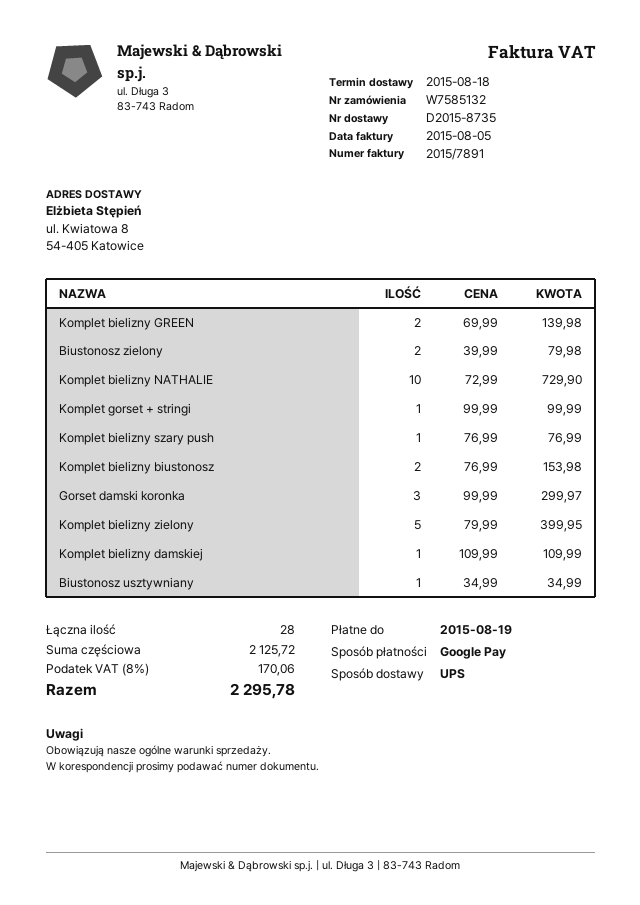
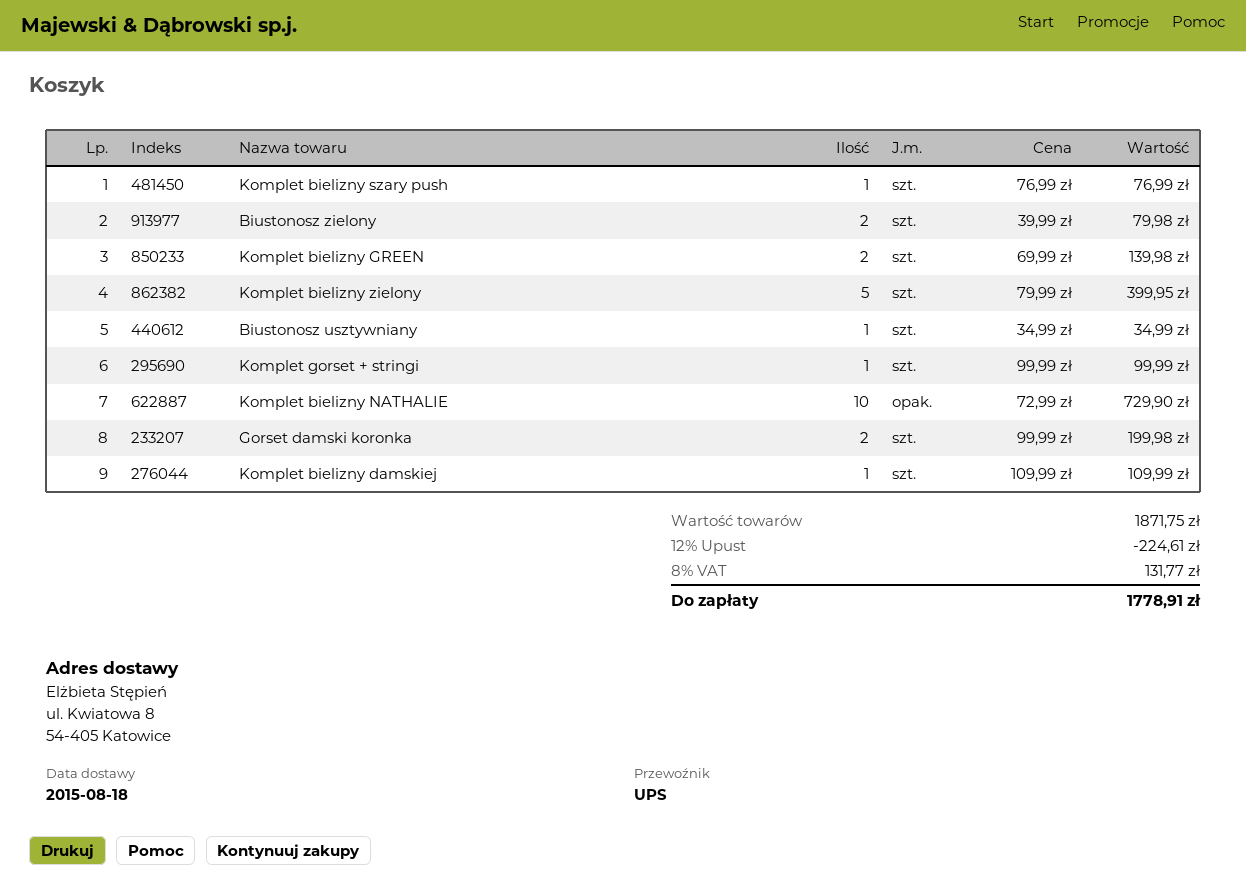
Komplet bielizny biustonosz: 2 x 76.99 = 153.98 -> none
Gorset damski koronka: 3 x 99.99 = 299.97 -> 2 x 99.99 = 199.98
subtotal: 2125.72 -> 1871.75
discount: none -> 12% = 224.61
tax: 8% = 170.06 -> 8% = 131.77
total: 2295.78 -> 1778.91

